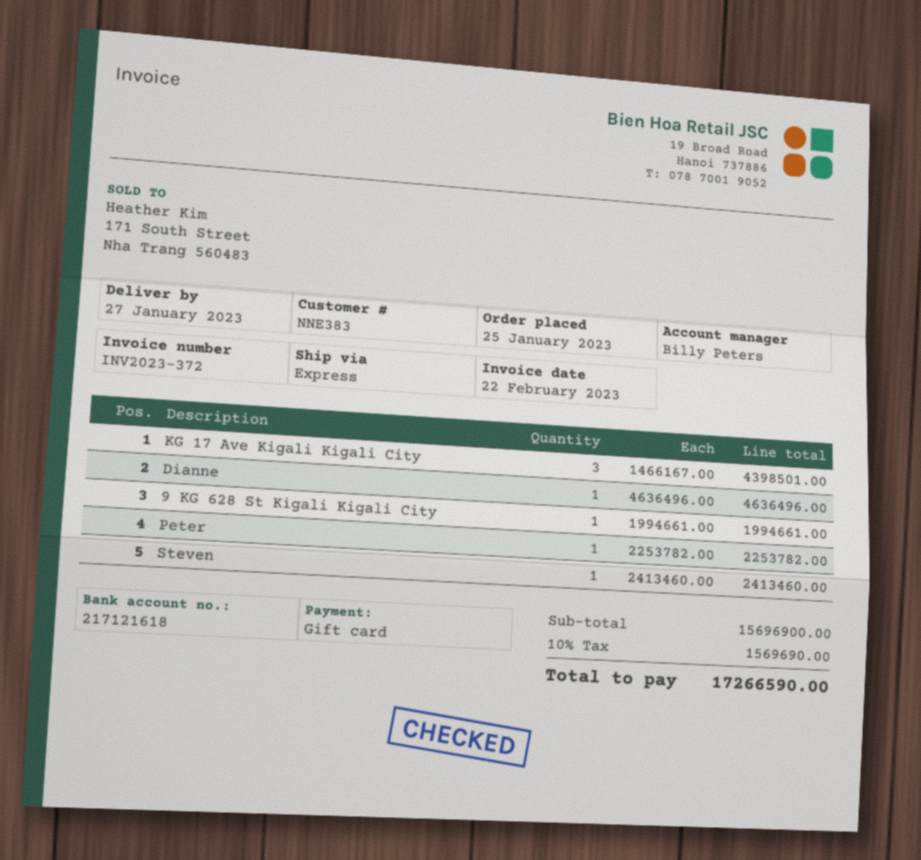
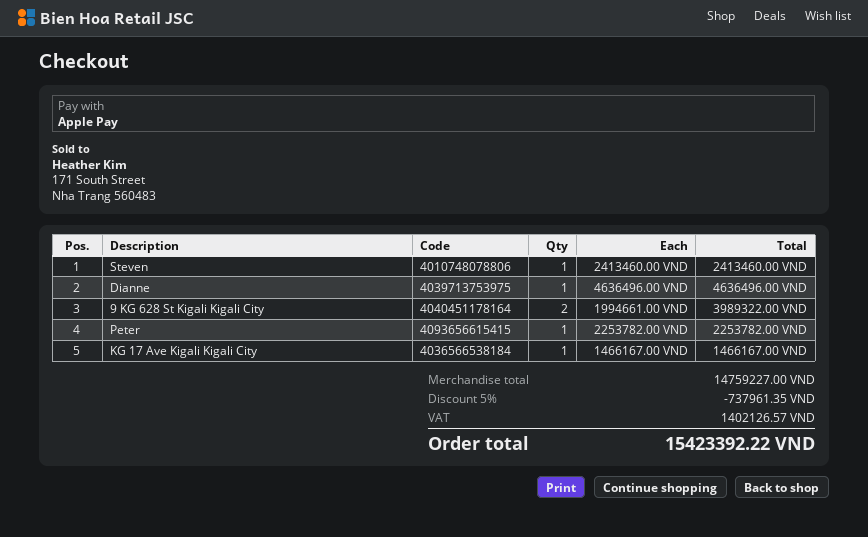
payment method: gift card -> Apple Pay
KG 17 Ave Kigali Kigali City: 3 x 1466167.00 = 4398501.00 -> 1 x 1466167.00 = 1466167.00
9 KG 628 St Kigali Kigali City: 1 x 1994661.00 = 1994661.00 -> 2 x 1994661.00 = 3989322.00
subtotal: 15696900.00 -> 14759227.00
discount: none -> 5% = 737961.35
tax: 1569690.00 -> 1402126.57
total: 17266590.00 -> 15423392.22

